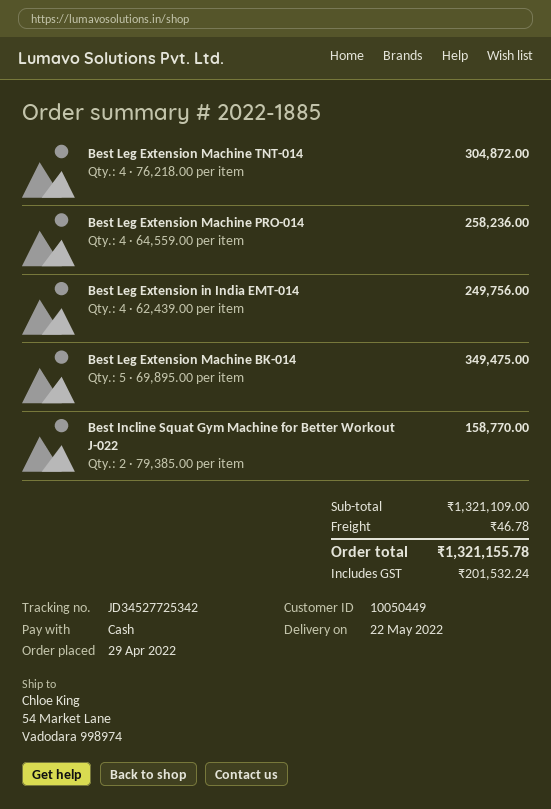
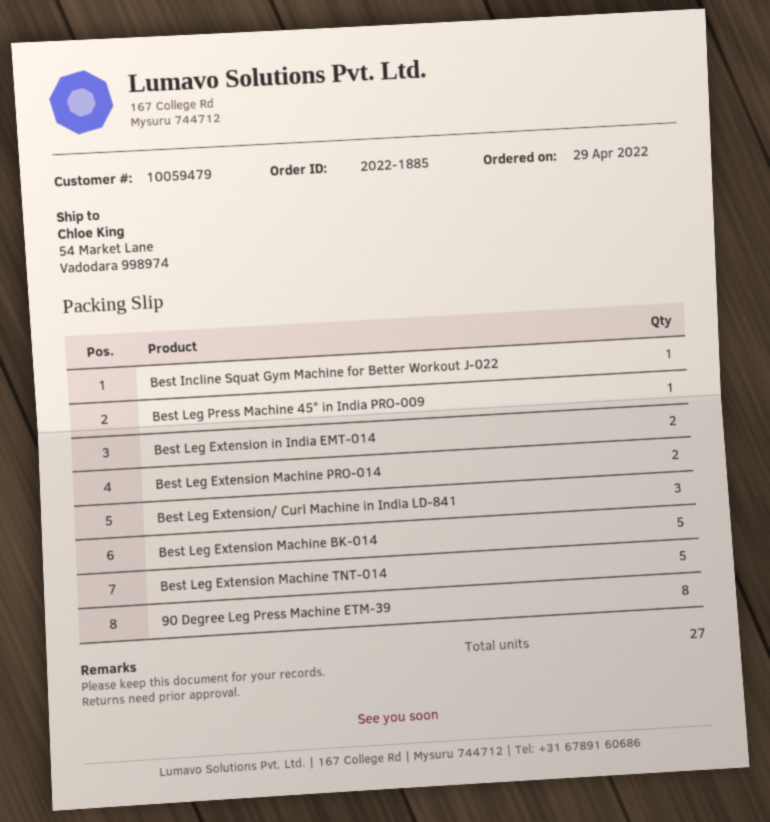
customer number: 10050449 -> 10059479
Best Leg Extension Machine TNT-014: 4 -> 5
Best Leg Extension Machine PRO-014: 4 -> 2
Best Leg Extension in India EMT-014: 4 -> 2
Best Incline Squat Gym Machine for Better Workout J-022: 2 -> 1
Best Leg Press Machine 45° in India PRO-009: none -> 1
Best Leg Extension/ Curl Machine in India LD-841: none -> 3
90 Degree Leg Press Machine ETM-39: none -> 8

